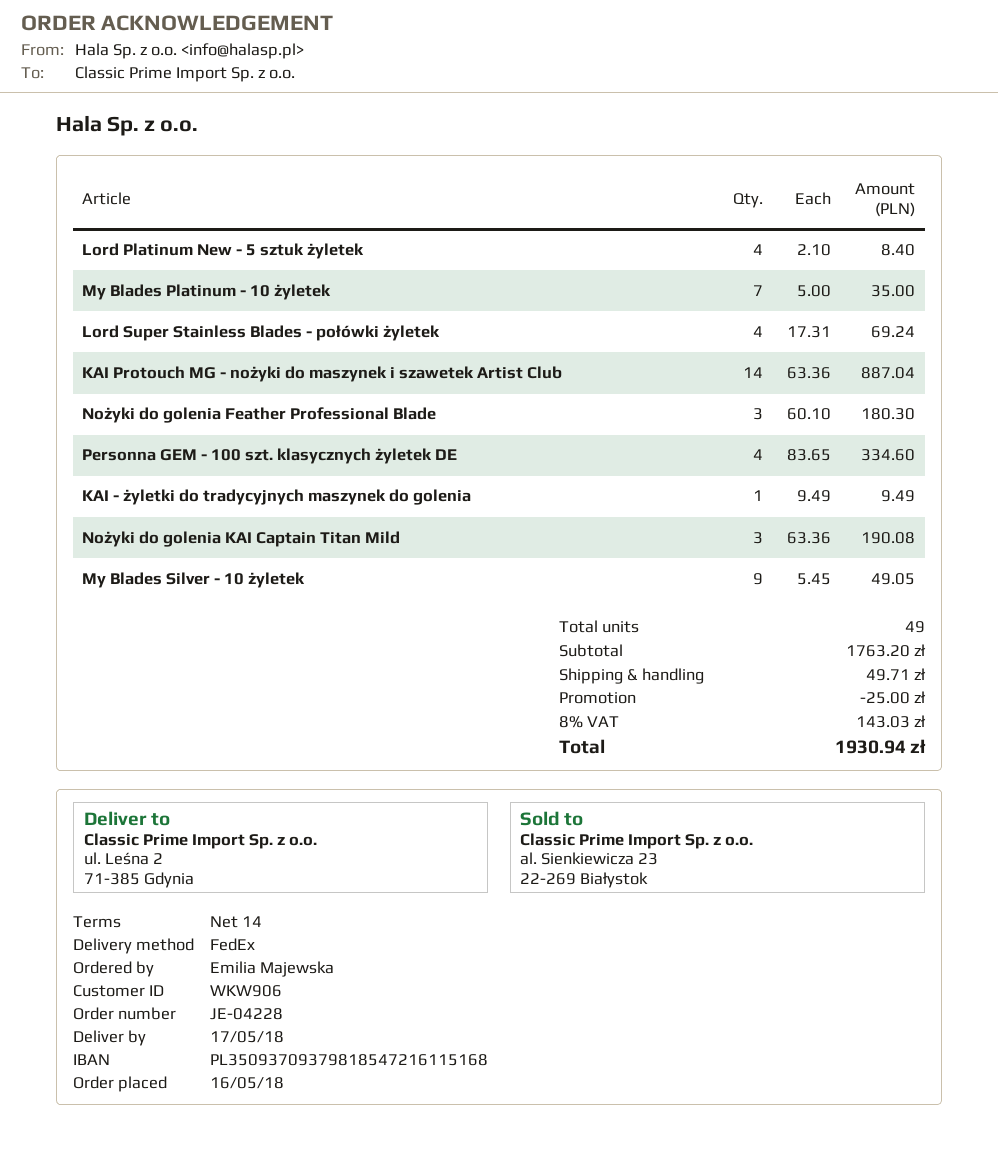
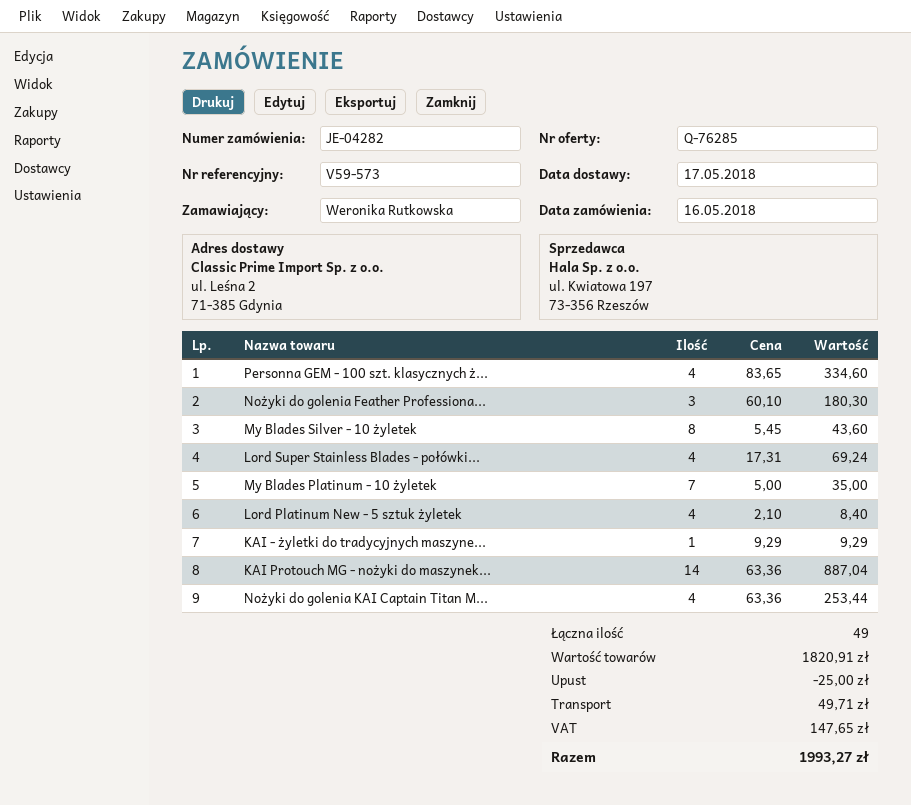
order number: JE-04228 -> JE-04282
ordered by: Emilia Majewska -> Weronika Rutkowska
KAI - żyletki do tradycyjnych maszynek do golenia: 1 x 9.49 = 9.49 -> 1 x 9.29 = 9.29
Nożyki do golenia KAI Captain Titan Mild: 3 x 63.36 = 190.08 -> 4 x 63.36 = 253.44
My Blades Silver - 10 żyletek: 9 x 5.45 = 49.05 -> 8 x 5.45 = 43.60
subtotal: 1763.20 -> 1820.91
tax: 143.03 -> 147.65
total: 1930.94 -> 1993.27

